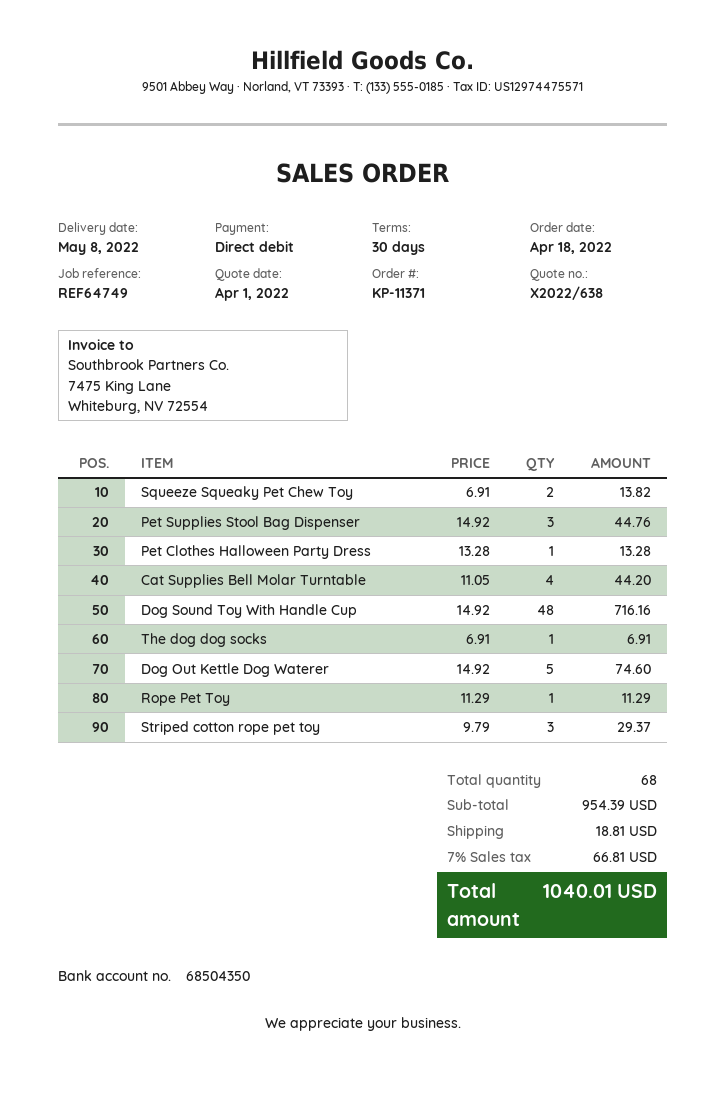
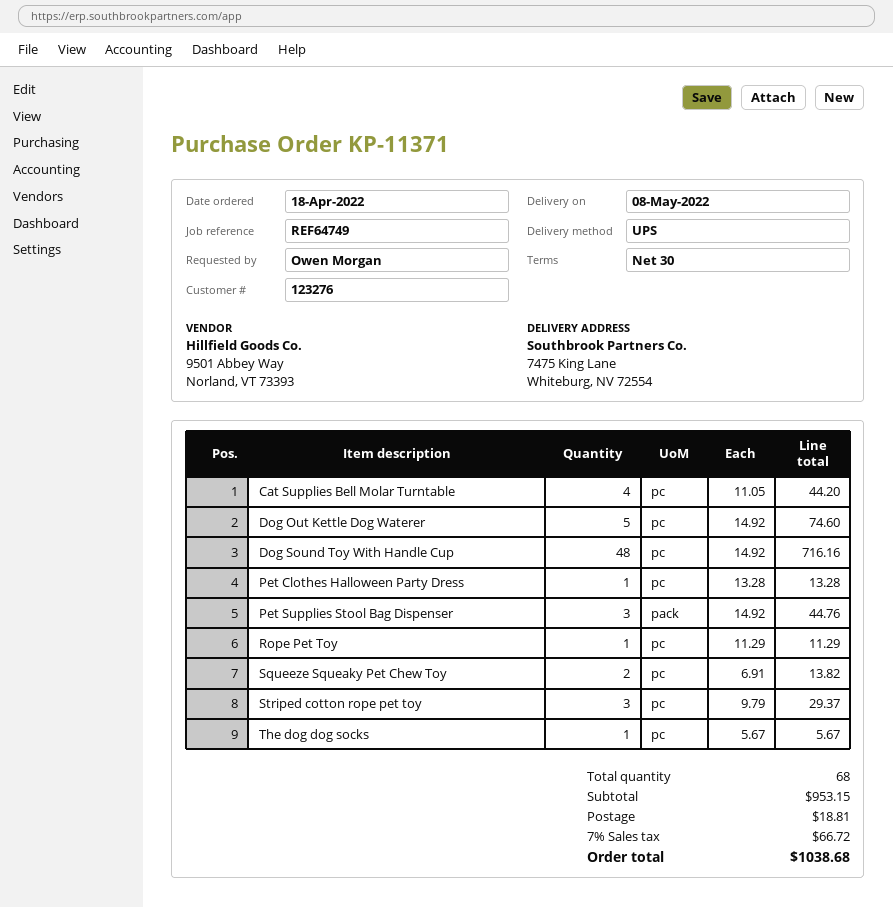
The dog dog socks: 1 x 6.91 = 6.91 -> 1 x 5.67 = 5.67
subtotal: 954.39 -> 953.15
tax: 7% = 66.81 -> 7% = 66.72
total: 1040.01 -> 1038.68

